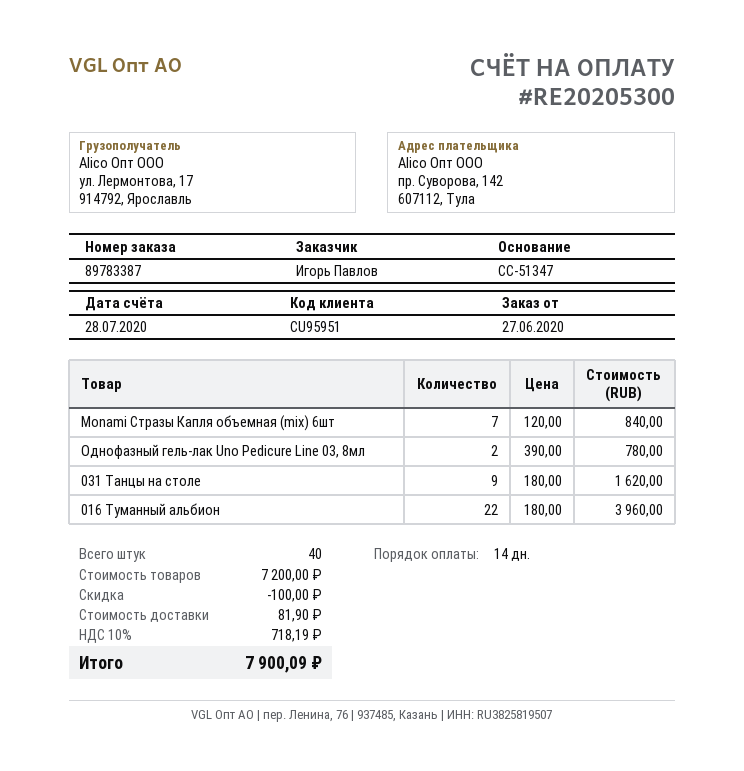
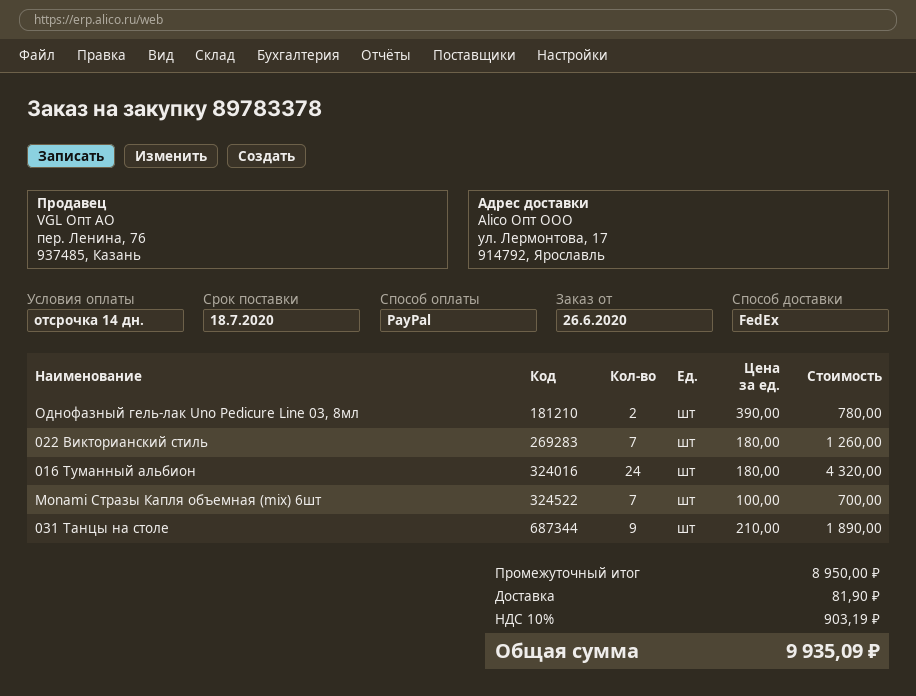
order number: 89783387 -> 89783378
order date: 2020-06-27 -> 2020-06-26
Monami Стразы Капля объемная (mix) 6шт: 7 x 120.00 = 840.00 -> 7 x 100.00 = 700.00
031 Танцы на столе: 9 x 180.00 = 1620.00 -> 9 x 210.00 = 1890.00
016 Туманный альбион: 22 x 180.00 = 3960.00 -> 24 x 180.00 = 4320.00
022 Викторианский стиль: none -> 7 x 180.00 = 1260.00
subtotal: 7200.00 -> 8950.00
discount: 100.00 -> none
tax: 10% = 718.19 -> 10% = 903.19
total: 7900.09 -> 9935.09

